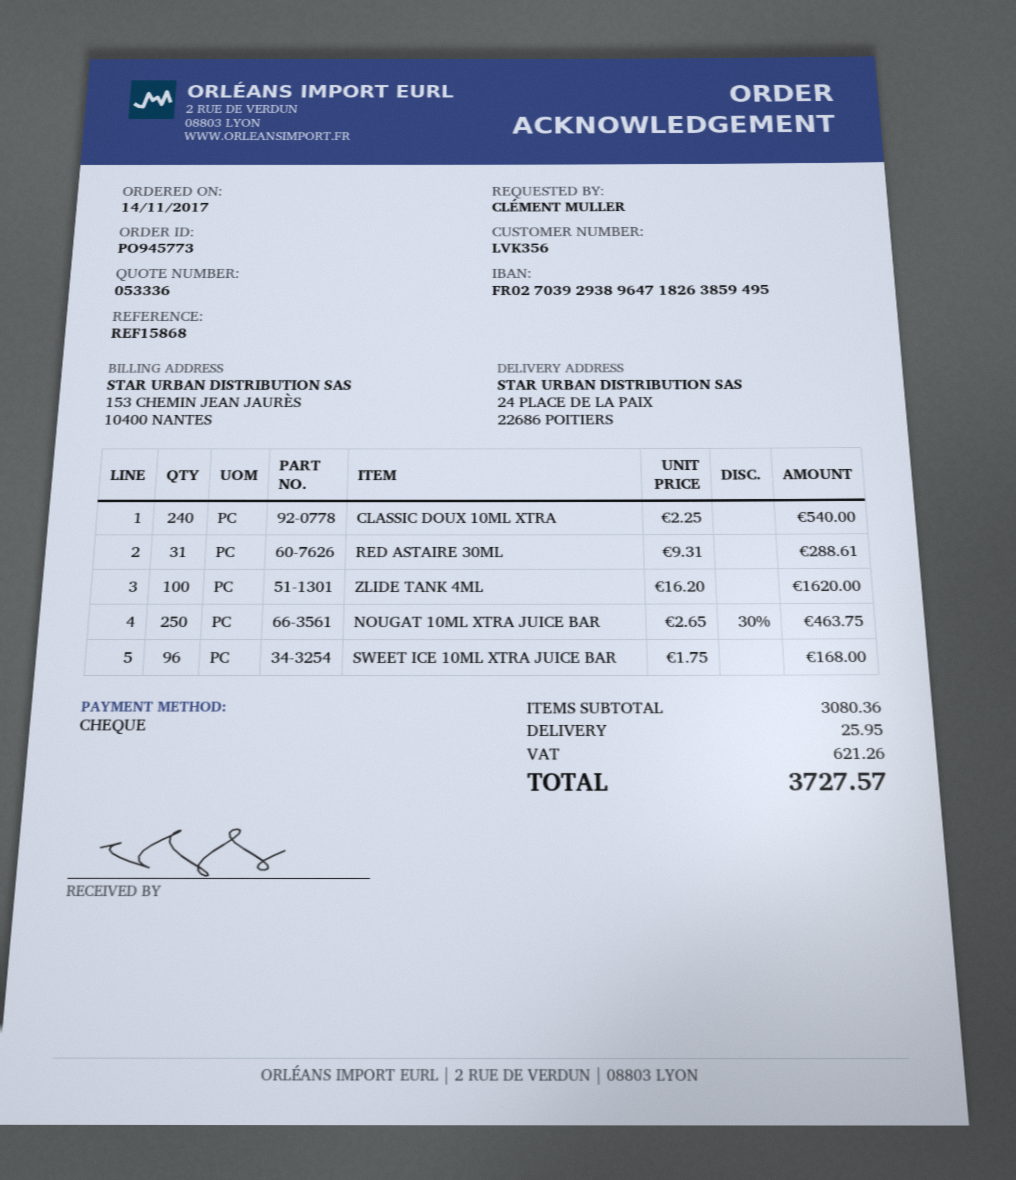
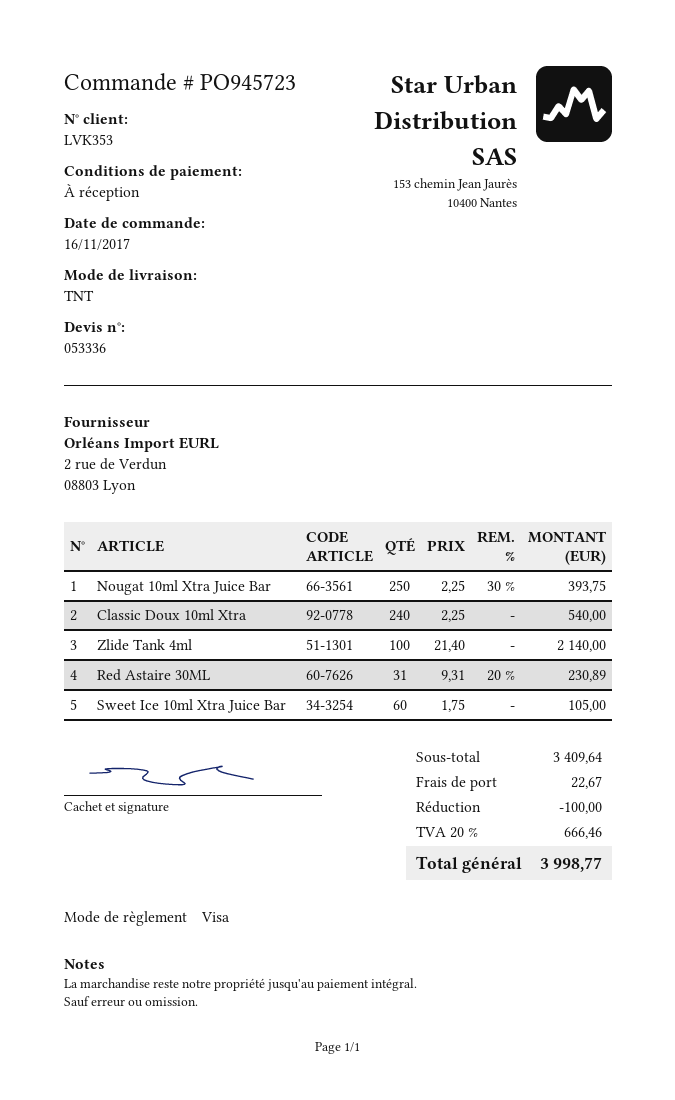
order number: PO945773 -> PO945723
order date: 2017-11-14 -> 2017-11-16
customer number: LVK356 -> LVK353
payment method: cheque -> Visa
RED ASTAIRE 30ML: 31 x 9.31 = 288.61 -> 31 x 9.31 - 20% = 230.89
ZLIDE TANK 4ML: 100 x 16.20 = 1620.00 -> 100 x 21.40 = 2140.00
NOUGAT 10ML XTRA JUICE BAR: 250 x 2.65 - 30% = 463.75 -> 250 x 2.25 - 30% = 393.75
SWEET ICE 10ML XTRA JUICE BAR: 96 x 1.75 = 168.00 -> 60 x 1.75 = 105.00
subtotal: 3080.36 -> 3409.64
discount: none -> 100.00
shipping: 25.95 -> 22.67
tax: 621.26 -> 666.46
total: 3727.57 -> 3998.77

